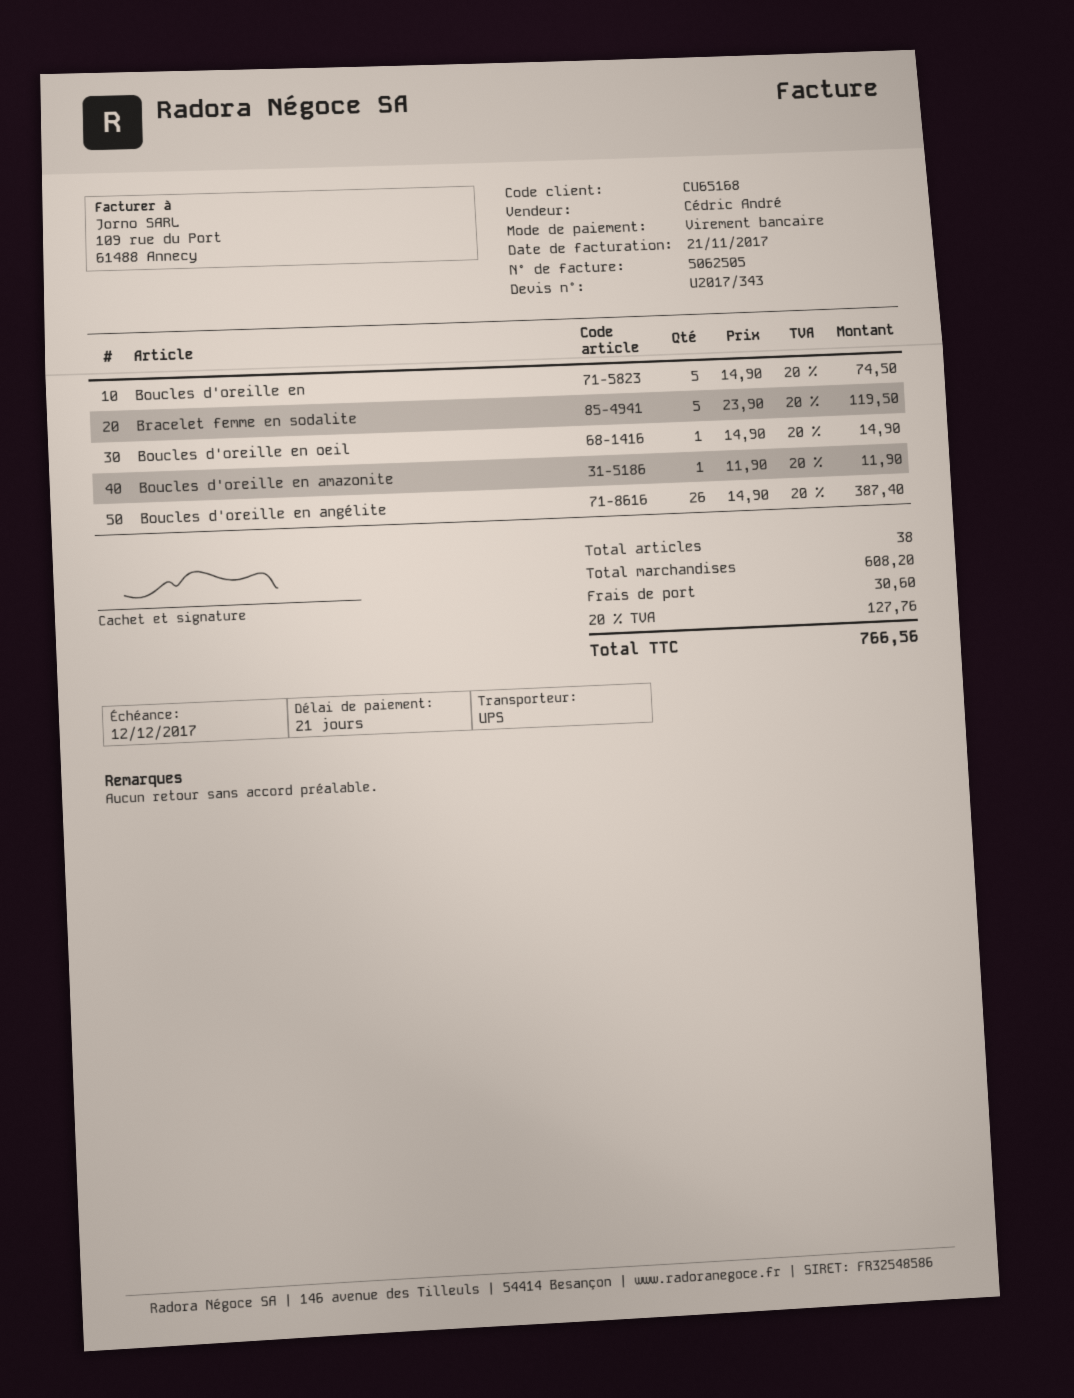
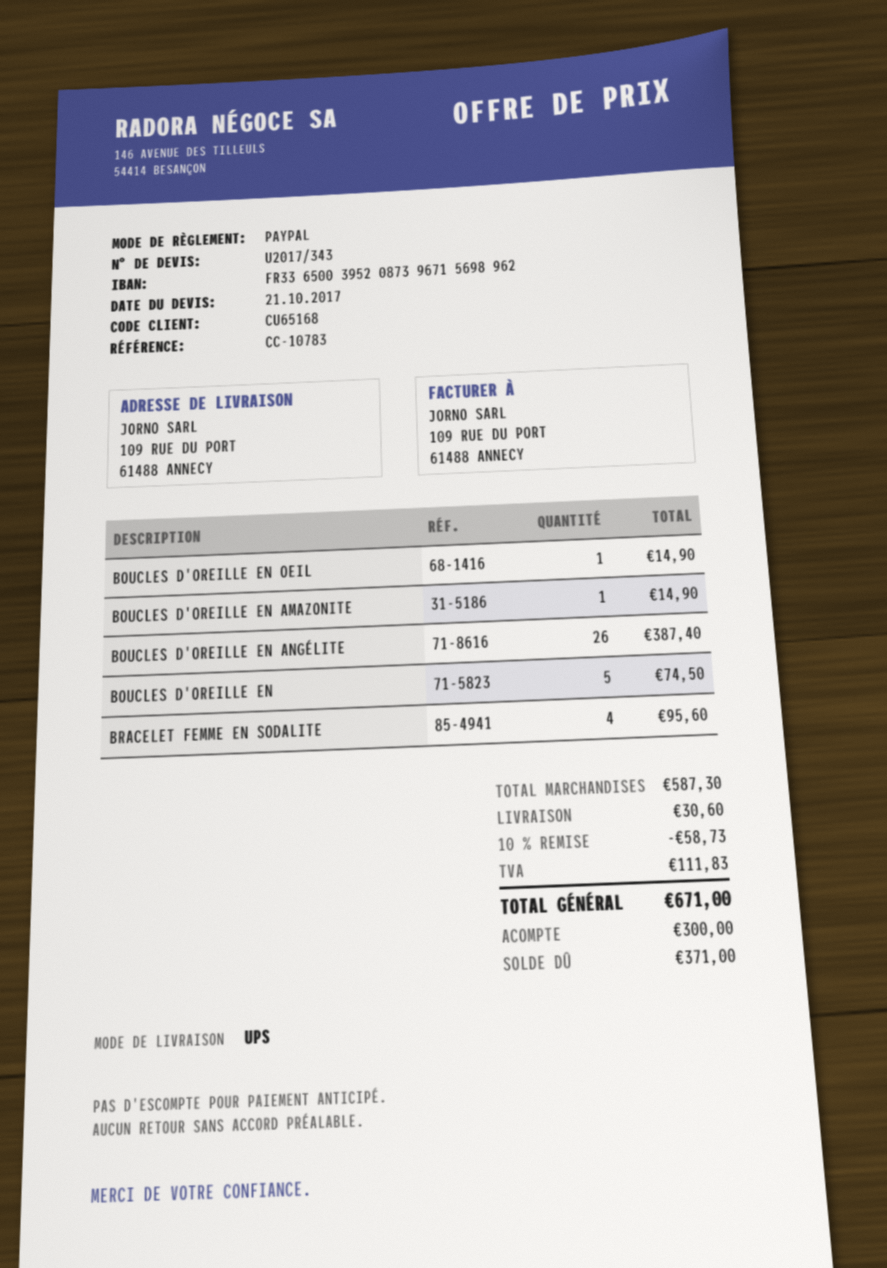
payment method: bank transfer -> PayPal
Bracelet femme en sodalite: 5 for 119.50 -> 4 for 95.60
Boucles d'oreille en amazonite: 1 for 11.90 -> 1 for 14.90
subtotal: 608.20 -> 587.30
discount: none -> 10% = 58.73
tax: 127.76 -> 111.83
total: 766.56 -> 671.00

